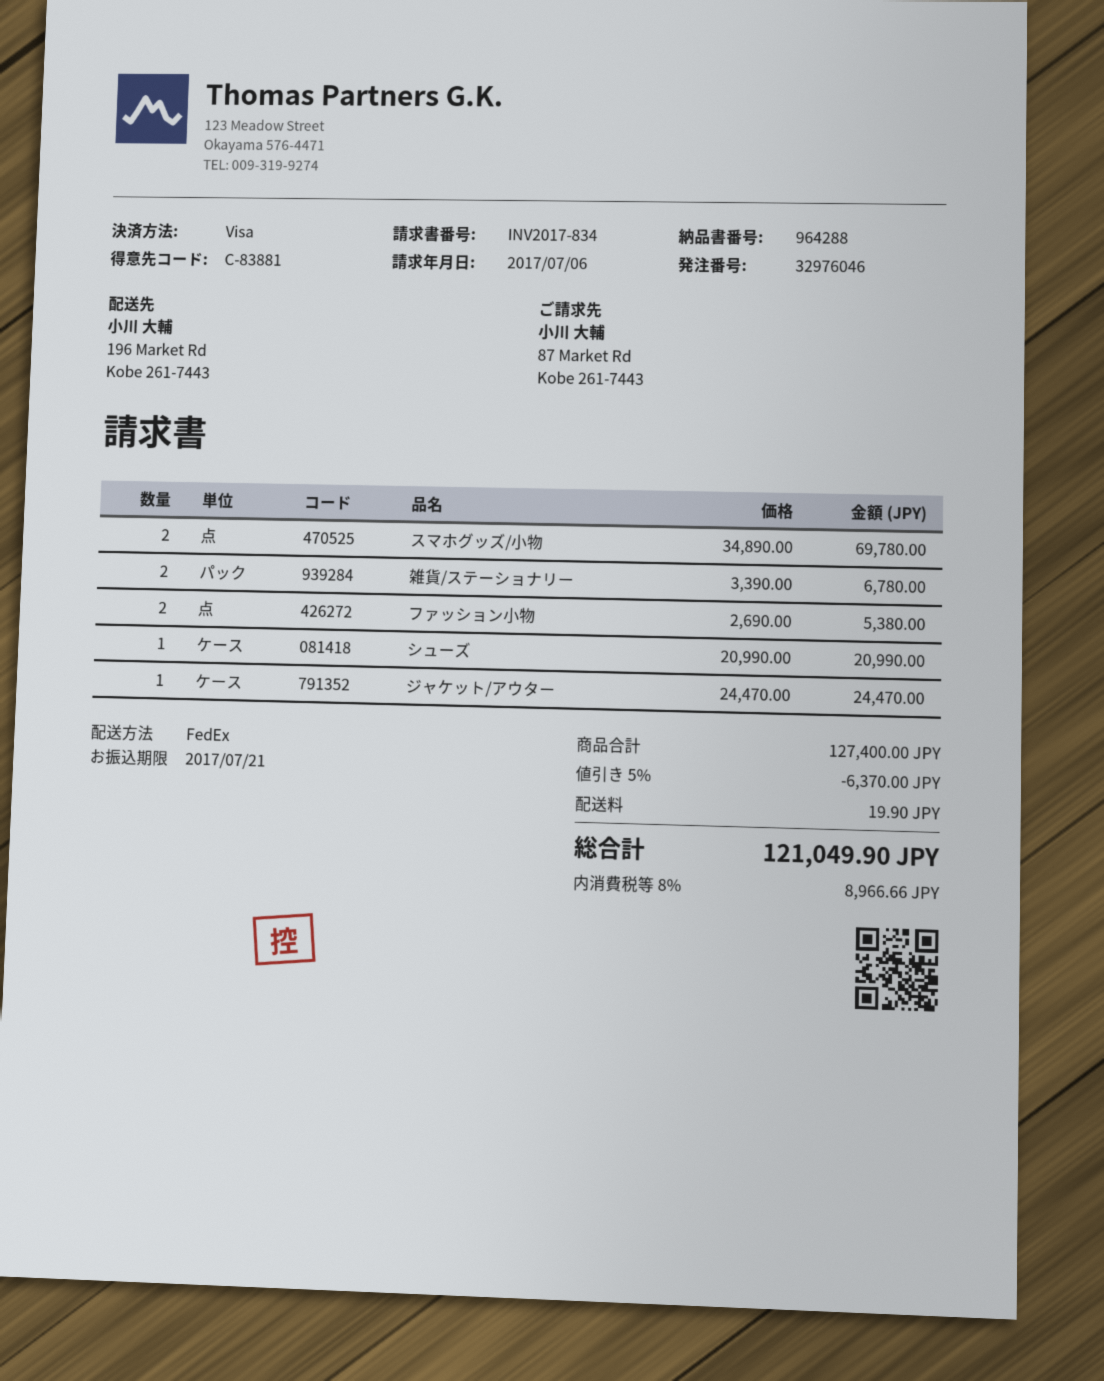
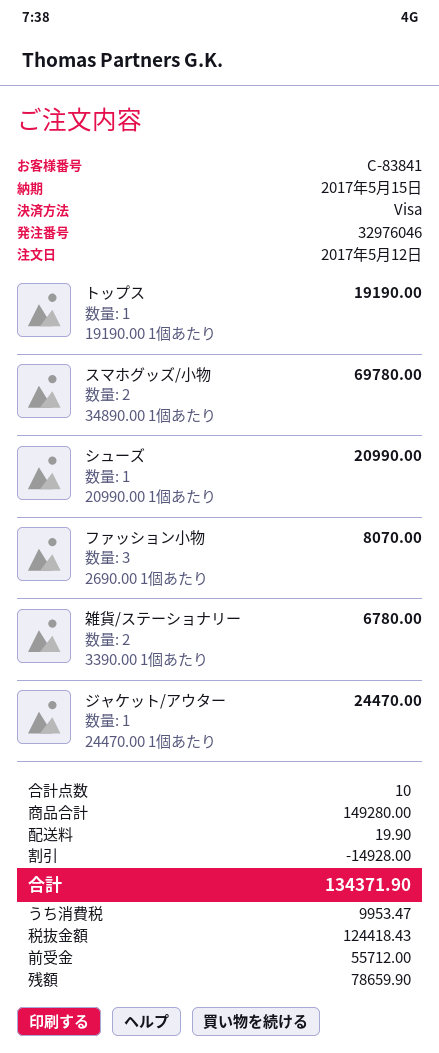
customer number: C-83881 -> C-83841
ファッション小物: 2 x 2690.00 = 5380.00 -> 3 x 2690.00 = 8070.00
トップス: none -> 1 x 19190.00 = 19190.00
subtotal: 127400.00 -> 149280.00
discount: 6370.00 -> 14928.00
tax: 8966.66 -> 9953.47
total: 121049.90 -> 134371.90

